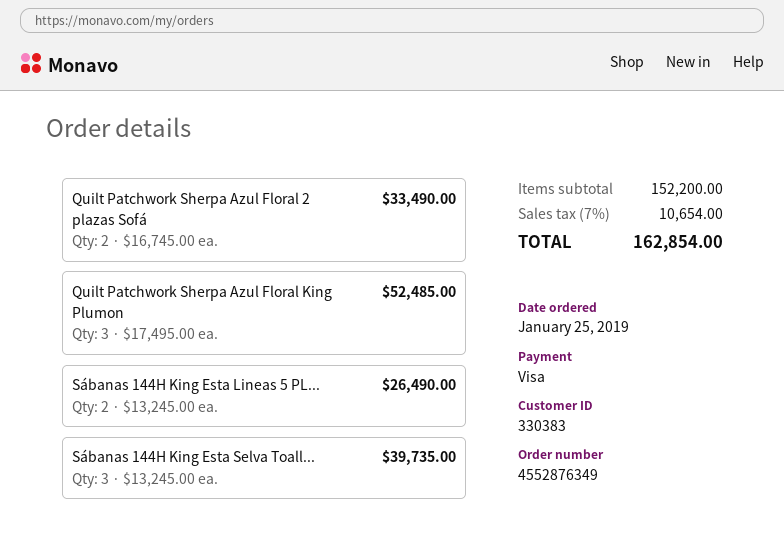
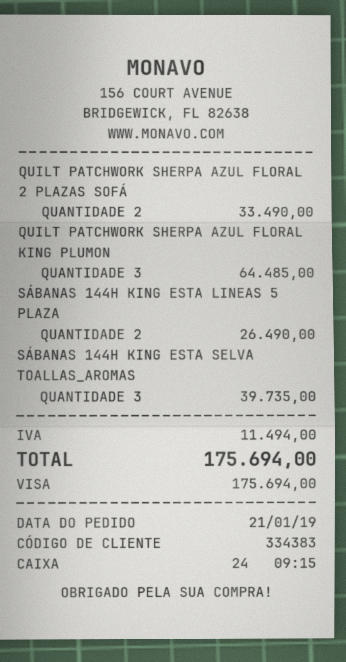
order date: 2019-01-25 -> 2019-01-21
customer number: 330383 -> 334383
Quilt Patchwork Sherpa Azul Floral King Plumon: 3 for 52485.00 -> 3 for 64485.00
tax: 10654.00 -> 11494.00
total: 162854.00 -> 175694.00

